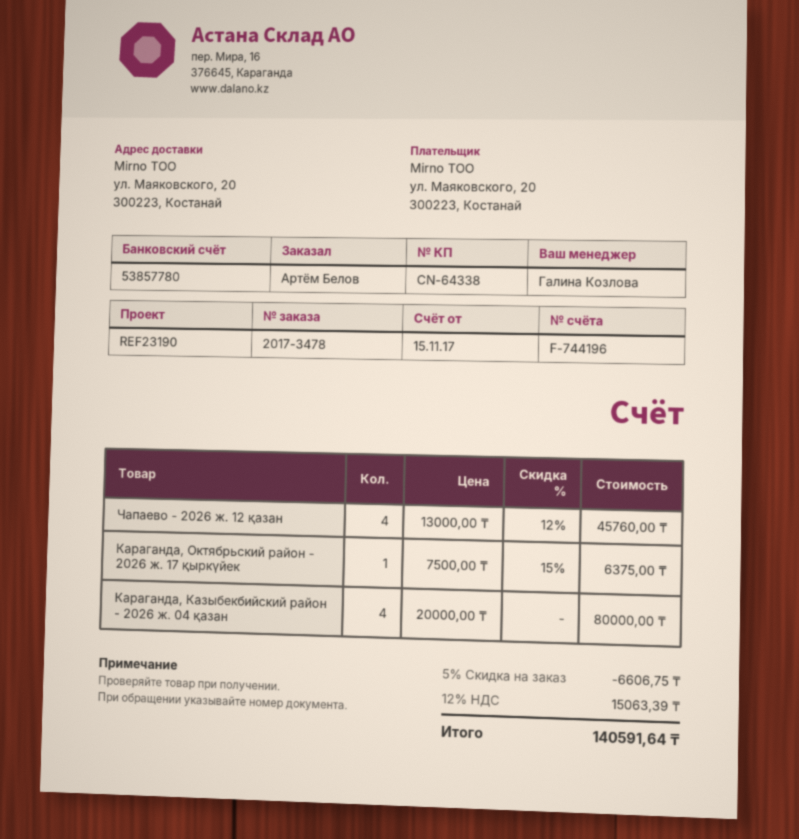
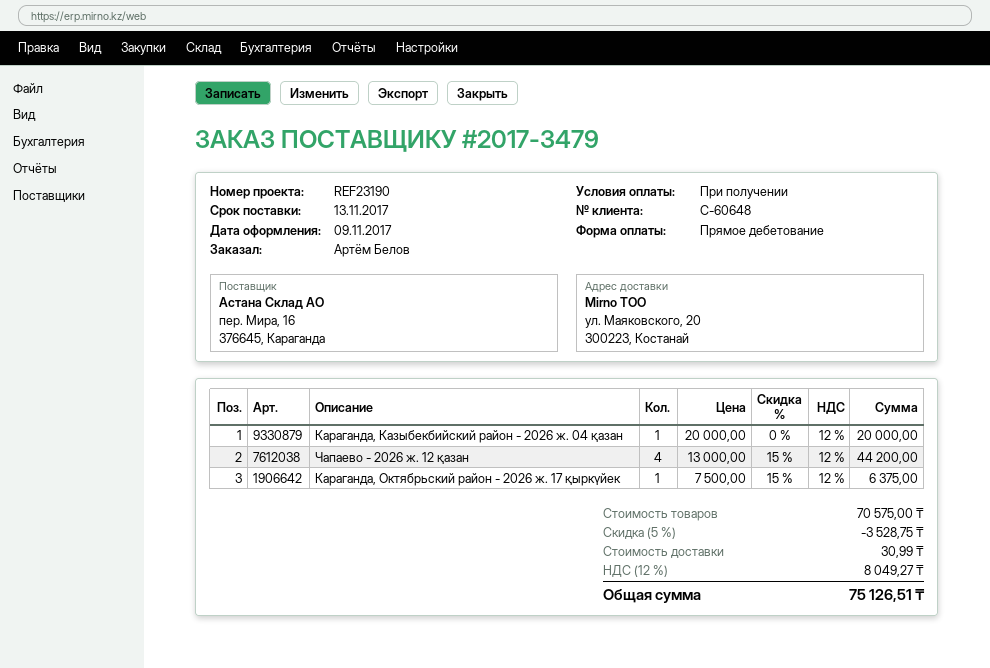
order number: 2017-3478 -> 2017-3479
Чапаево - 2026 ж. 12 қазан: 4 x 13000.00 - 12% = 45760.00 -> 4 x 13000.00 - 15% = 44200.00
Караганда, Казыбекбийский район - 2026 ж. 04 қазан: 4 x 20000.00 = 80000.00 -> 1 x 20000.00 = 20000.00
discount: 5% = 6606.75 -> 5% = 3528.75
shipping: none -> 30.99
tax: 12% = 15063.39 -> 12% = 8049.27
total: 140591.64 -> 75126.51

